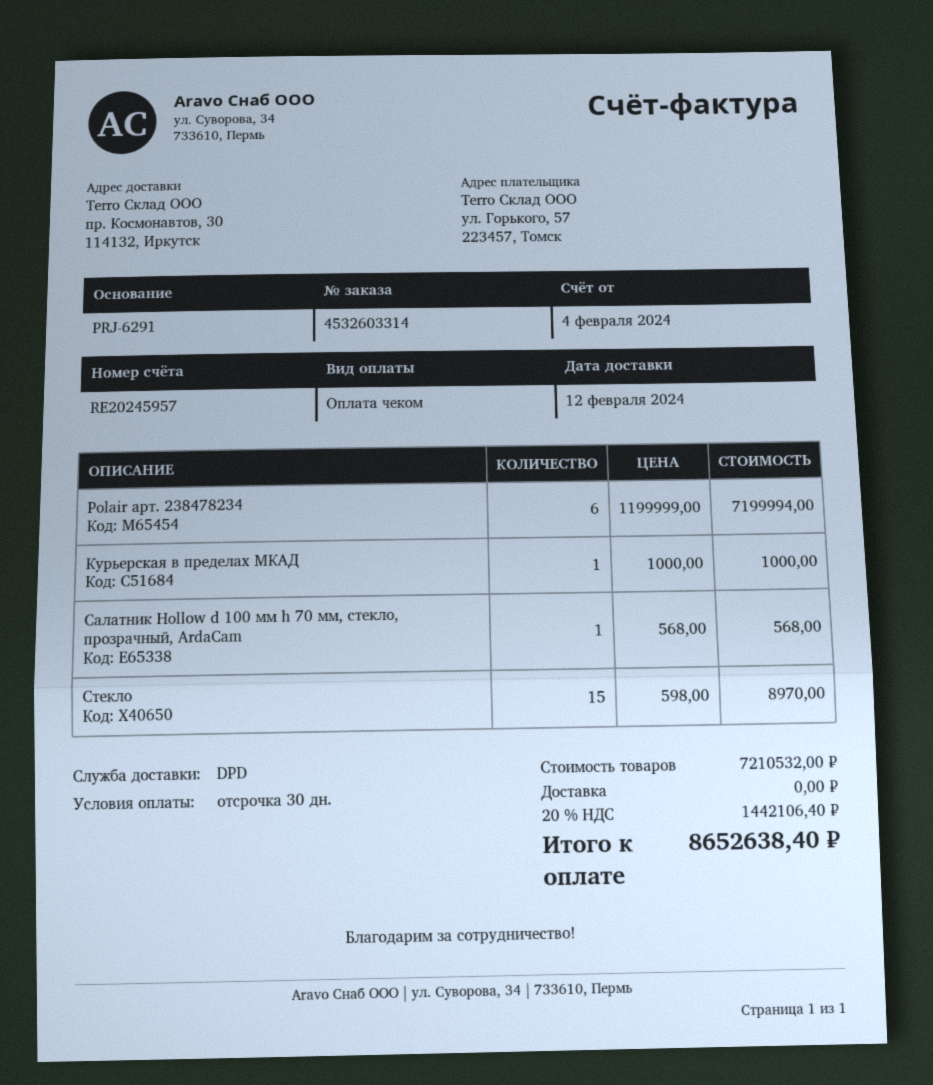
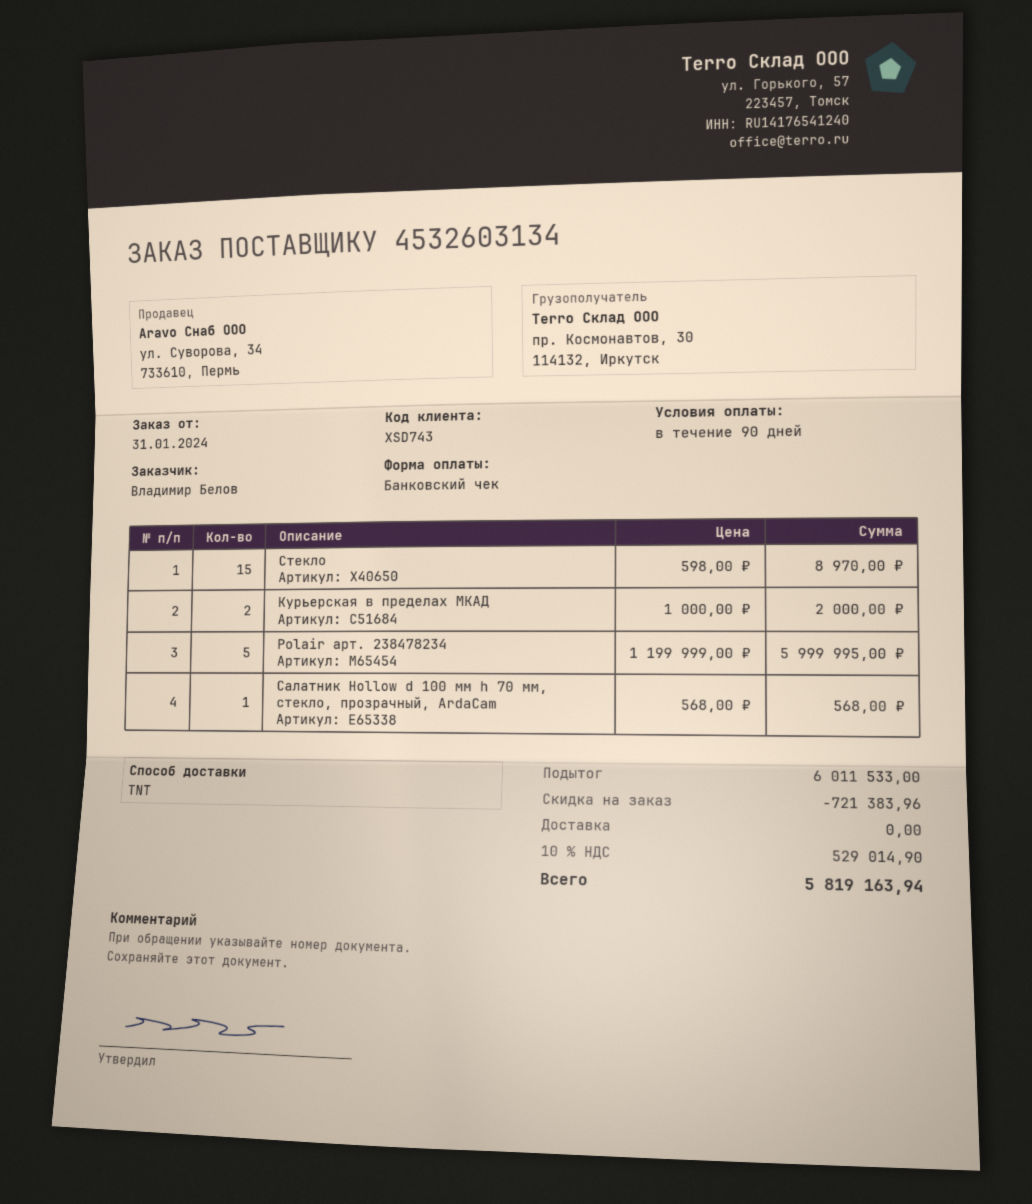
order number: 4532603314 -> 4532603134
payment terms: 30 days -> 90 days
shipping method: DPD -> TNT
Polair арт. 238478234: 6 x 1199999.00 = 7199994.00 -> 5 x 1199999.00 = 5999995.00
Курьерская в пределах МКАД: 1 x 1000.00 = 1000.00 -> 2 x 1000.00 = 2000.00
subtotal: 7210532.00 -> 6011533.00
discount: none -> 721383.96
tax: 20% = 1442106.40 -> 10% = 529014.90
total: 8652638.40 -> 5819163.94

